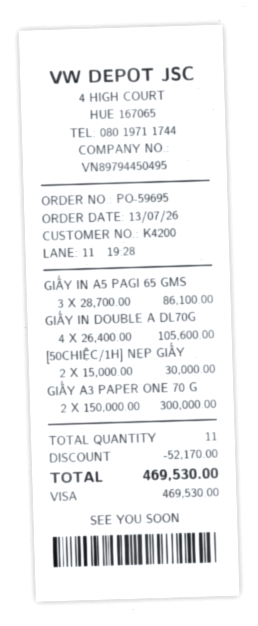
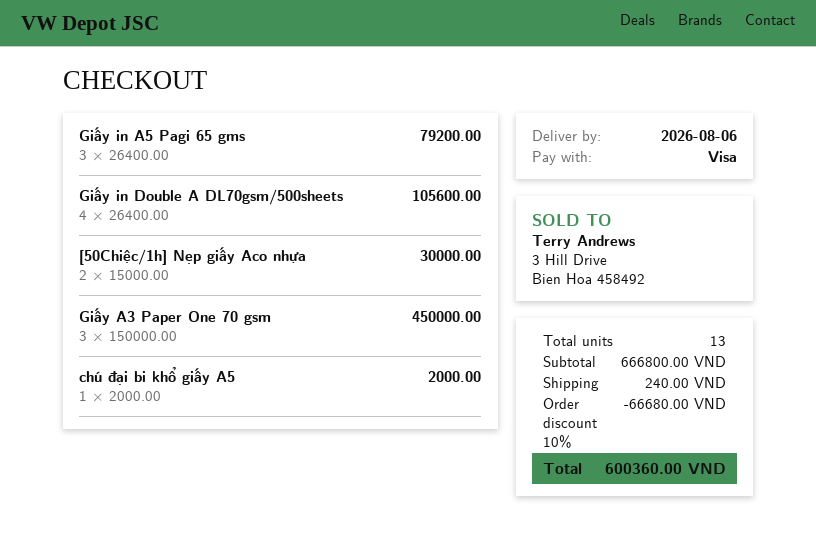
GIẤY IN A5 PAGI 65 GMS: 3 x 28700.00 = 86100.00 -> 3 x 26400.00 = 79200.00
GIẤY A3 PAPER ONE 70 G: 2 x 150000.00 = 300000.00 -> 3 x 150000.00 = 450000.00
chú đại bi khổ giấy A5: none -> 1 x 2000.00 = 2000.00
total quantity: 11 -> 13
discount: 52170.00 -> 66680.00
shipping: none -> 240.00
total: 469530.00 -> 600360.00

